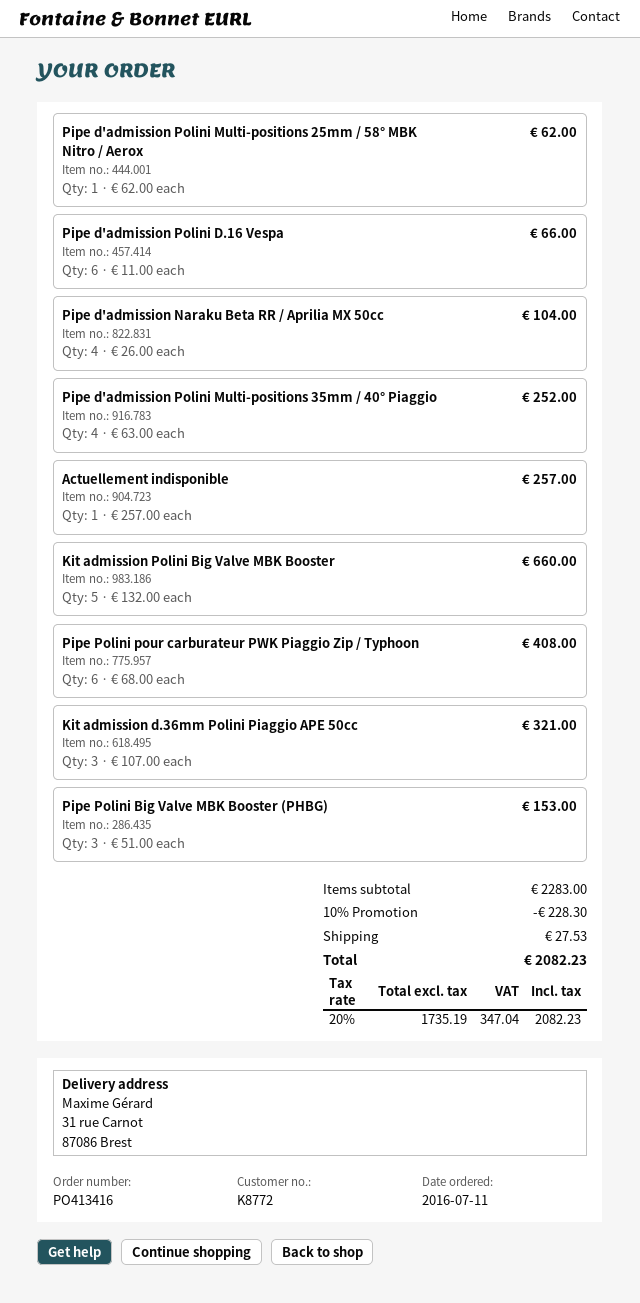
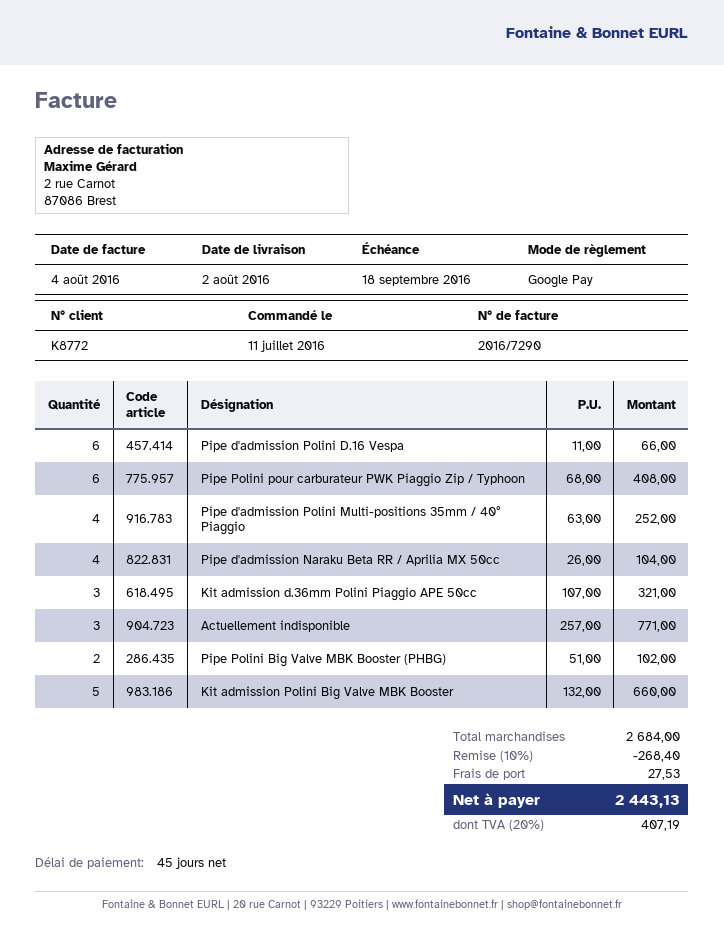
Pipe d'admission Polini Multi-positions 25mm / 58° MBK Nitro / Aerox: 1 x 62.00 = 62.00 -> none
Actuellement indisponible: 1 x 257.00 = 257.00 -> 3 x 257.00 = 771.00
Pipe Polini Big Valve MBK Booster (PHBG): 3 x 51.00 = 153.00 -> 2 x 51.00 = 102.00
subtotal: 2283.00 -> 2684.00
discount: 10% = 228.30 -> 10% = 268.40
tax: 20% = 347.04 -> 20% = 407.19
total: 2082.23 -> 2443.13

